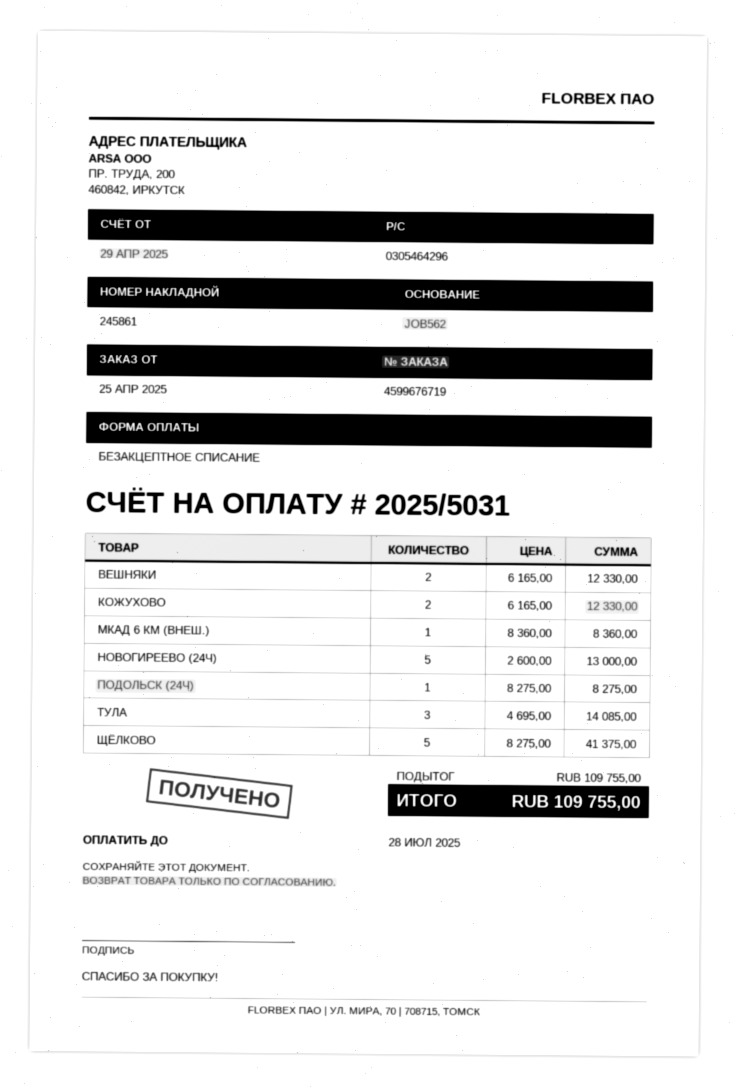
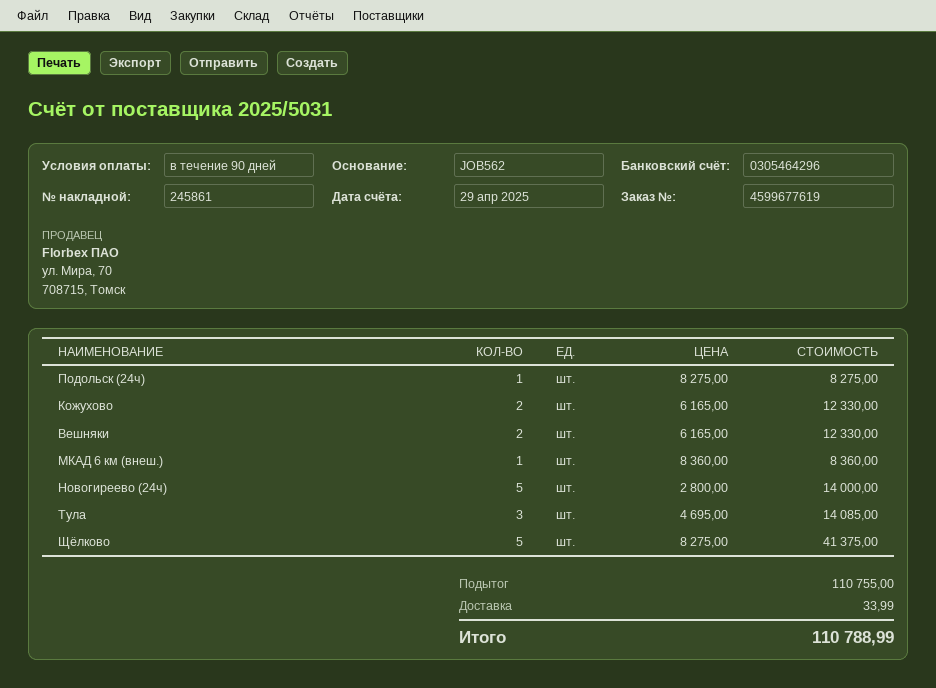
order number: 4599676719 -> 4599677619
НОВОГИРЕЕВО (24Ч): 5 x 2600.00 = 13000.00 -> 5 x 2800.00 = 14000.00
subtotal: 109755.00 -> 110755.00
shipping: none -> 33.99
total: 109755.00 -> 110788.99

